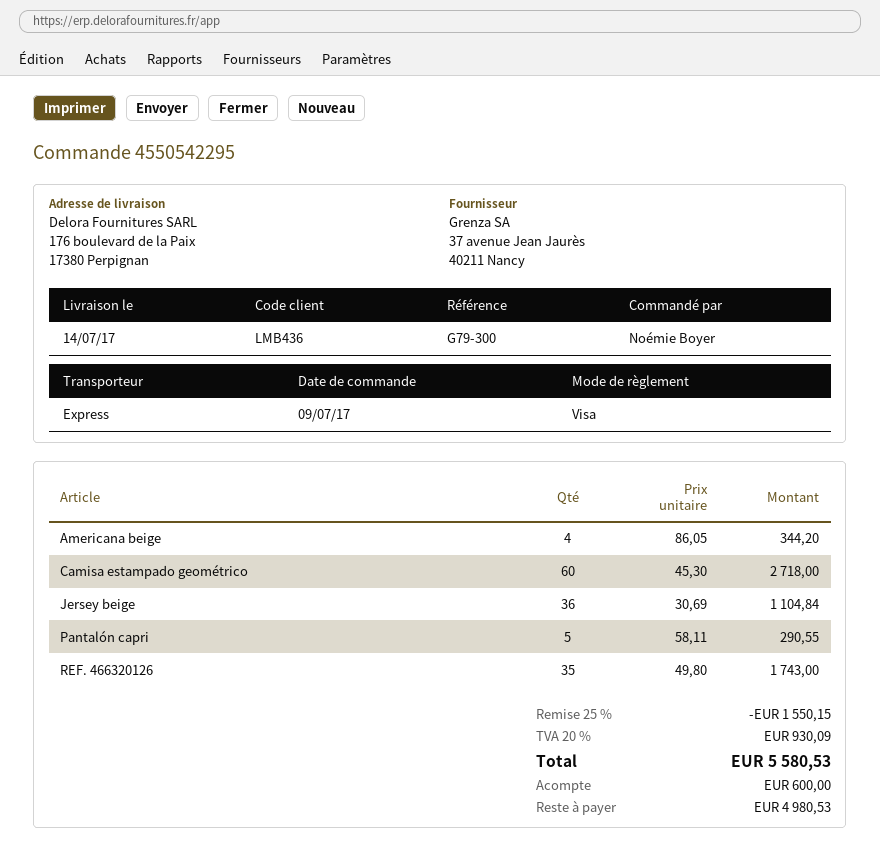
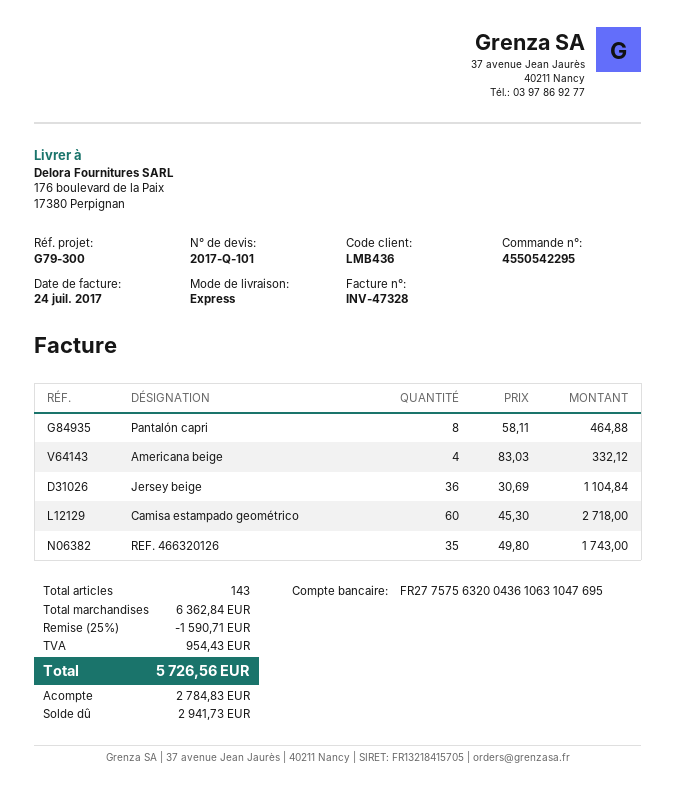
Americana beige: 4 x 86.05 = 344.20 -> 4 x 83.03 = 332.12
Pantalón capri: 5 x 58.11 = 290.55 -> 8 x 58.11 = 464.88
discount: 25% = 1550.15 -> 25% = 1590.71
tax: 930.09 -> 954.43
total: 5580.53 -> 5726.56
deposit: 600.00 -> 2784.83
balance: 4980.53 -> 2941.73

